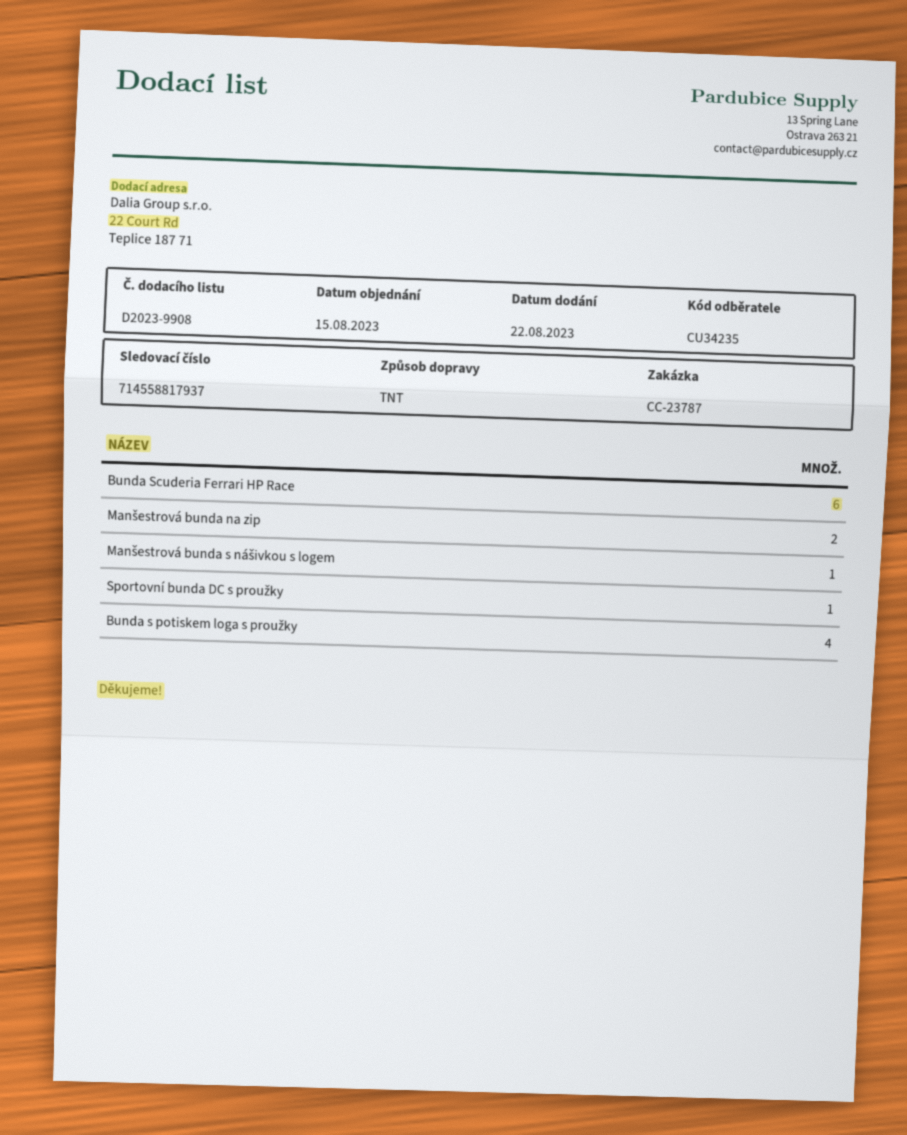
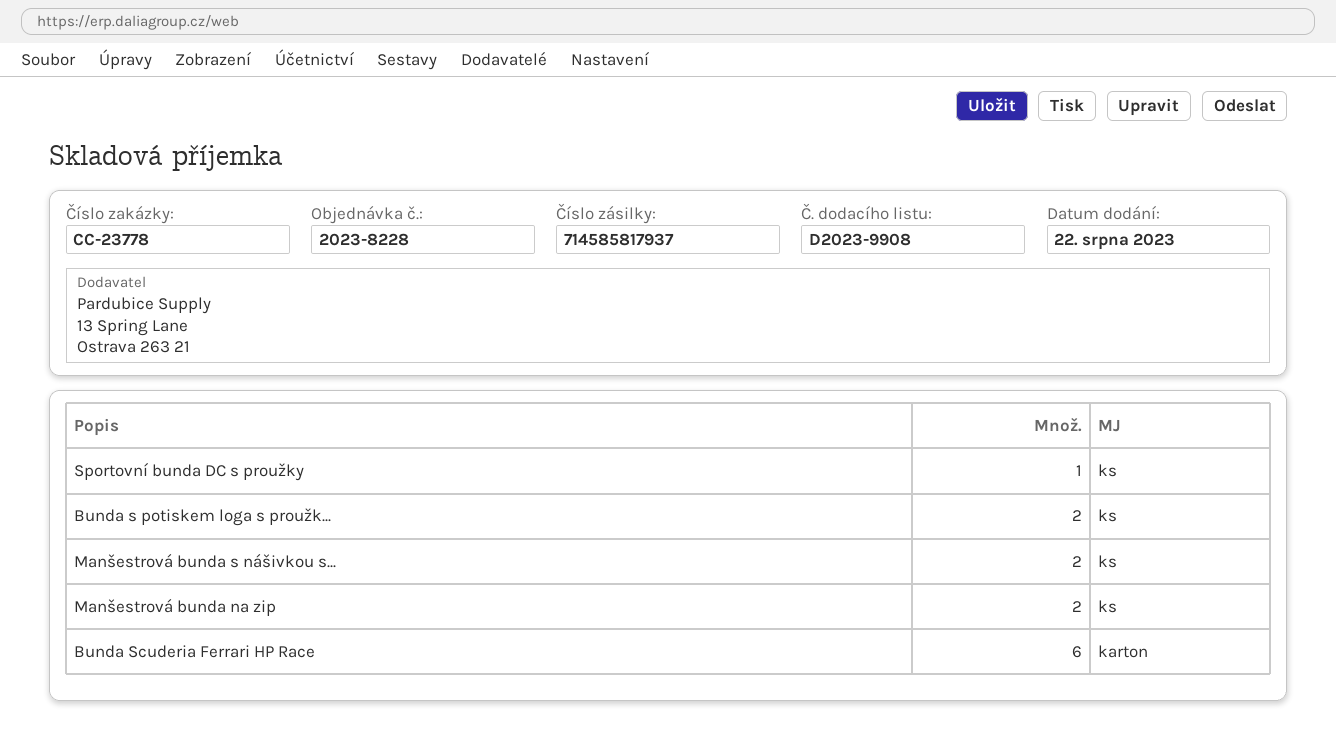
reference: CC-23787 -> CC-23778
tracking number: 714558817937 -> 714585817937
Manšestrová bunda s nášivkou s logem: 1 -> 2
Bunda s potiskem loga s proužky: 4 -> 2

